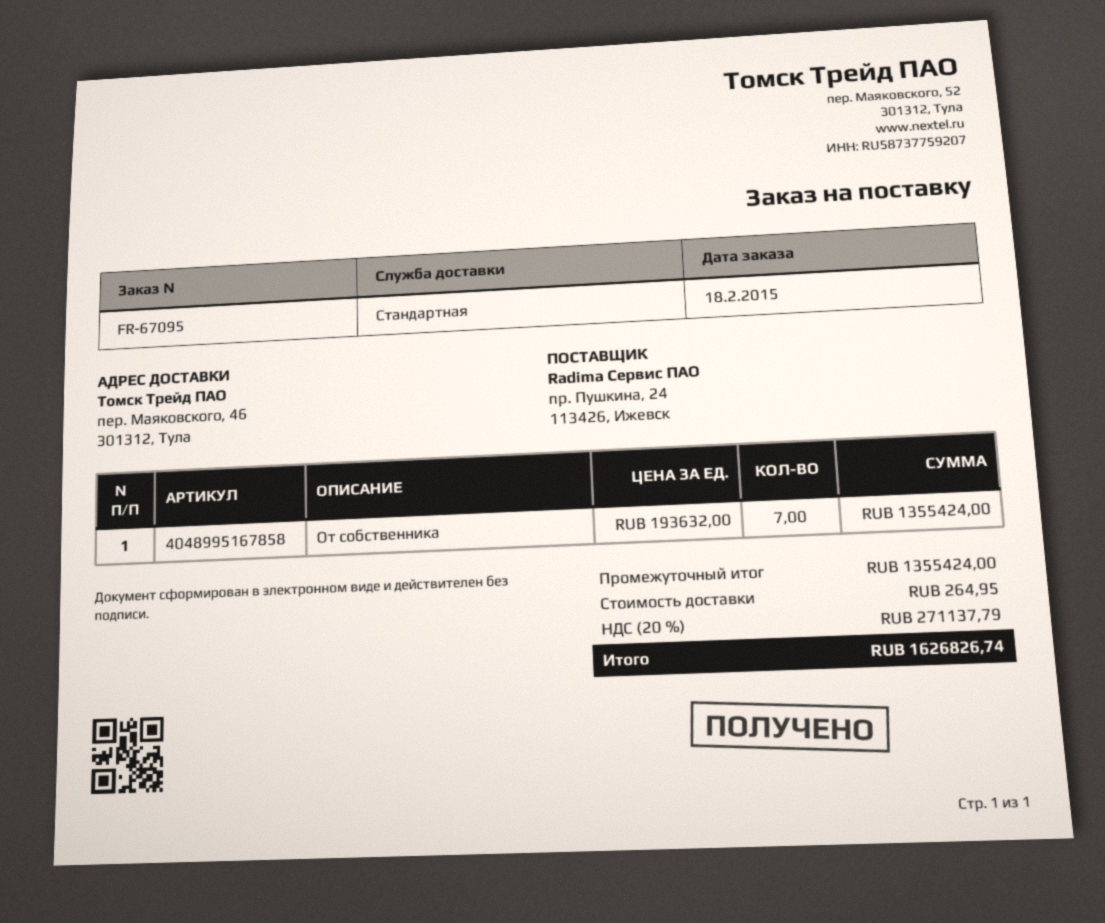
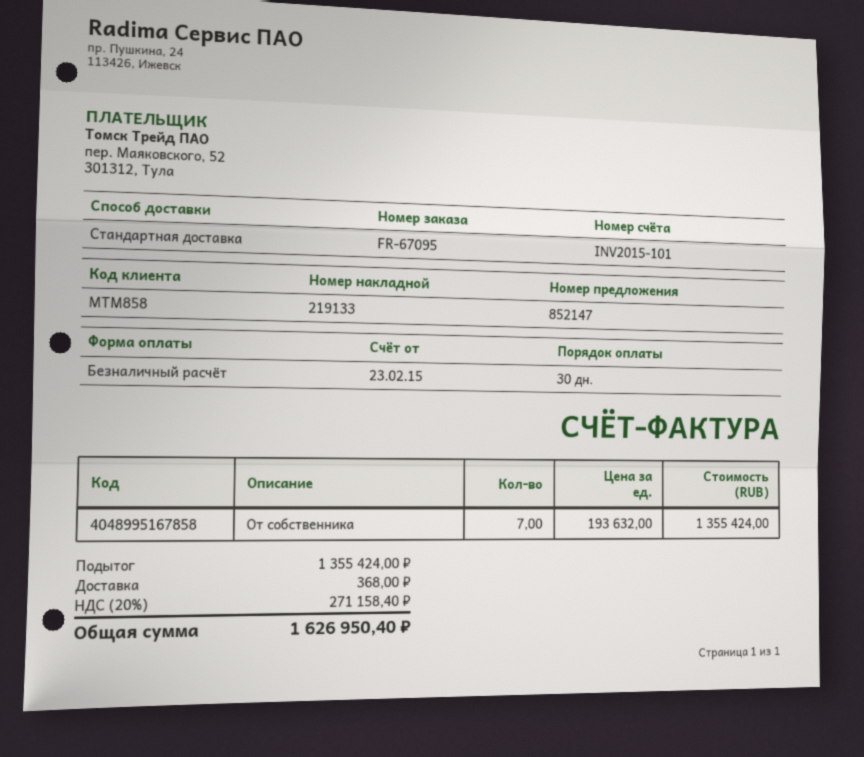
shipping: 264.95 -> 368.00
tax: 20% = 271137.79 -> 20% = 271158.40
total: 1626826.74 -> 1626950.40

